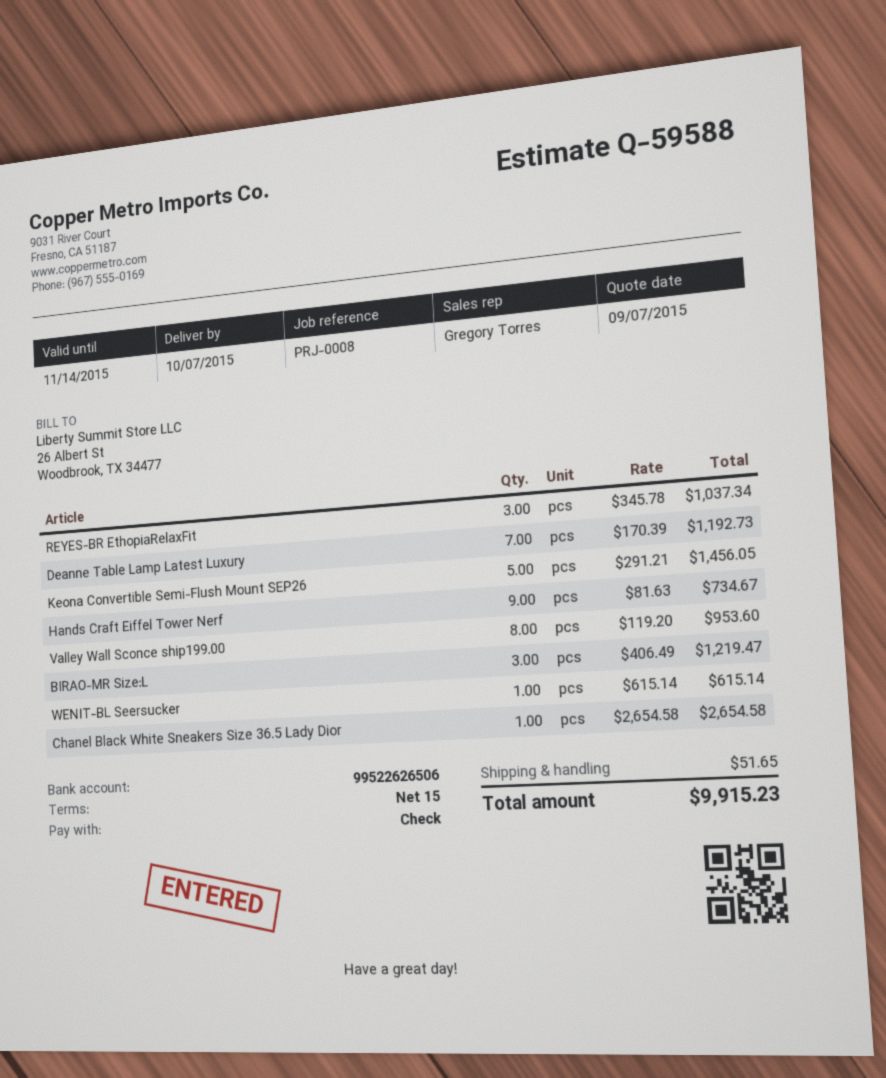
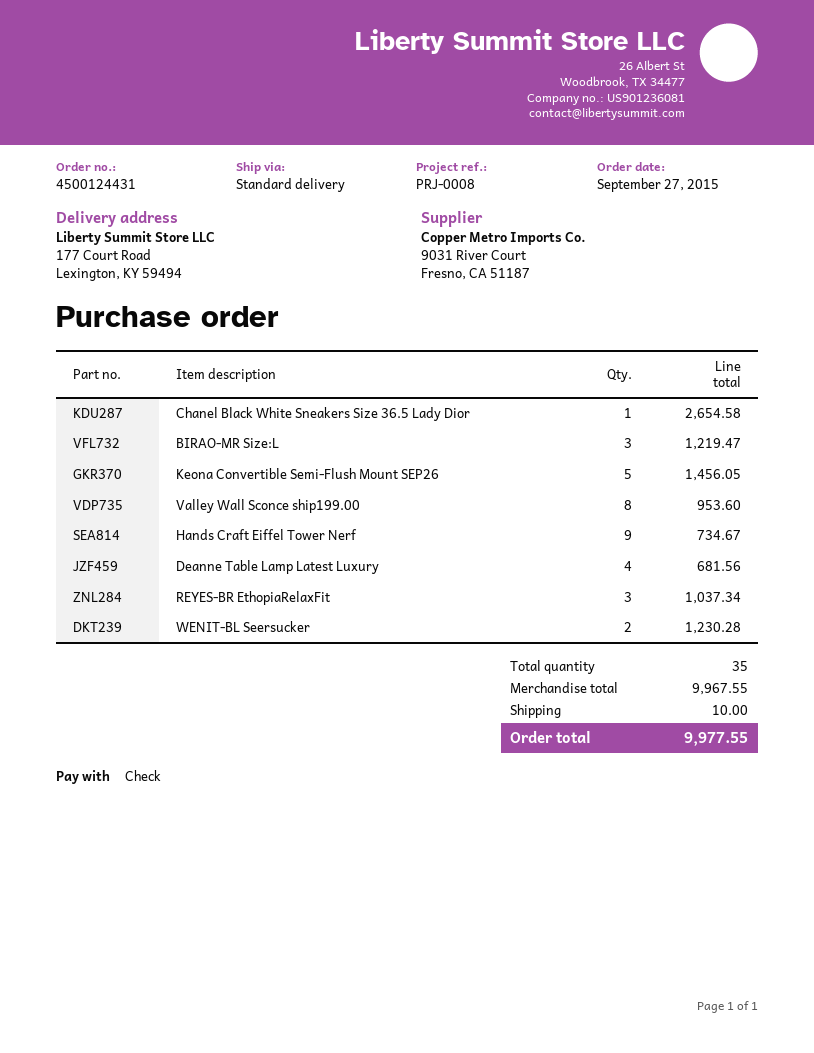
Deanne Table Lamp Latest Luxury: 7 for 1192.73 -> 4 for 681.56
WENIT-BL Seersucker: 1 for 615.14 -> 2 for 1230.28
shipping: 51.65 -> 10.00
total: 9915.23 -> 9977.55

